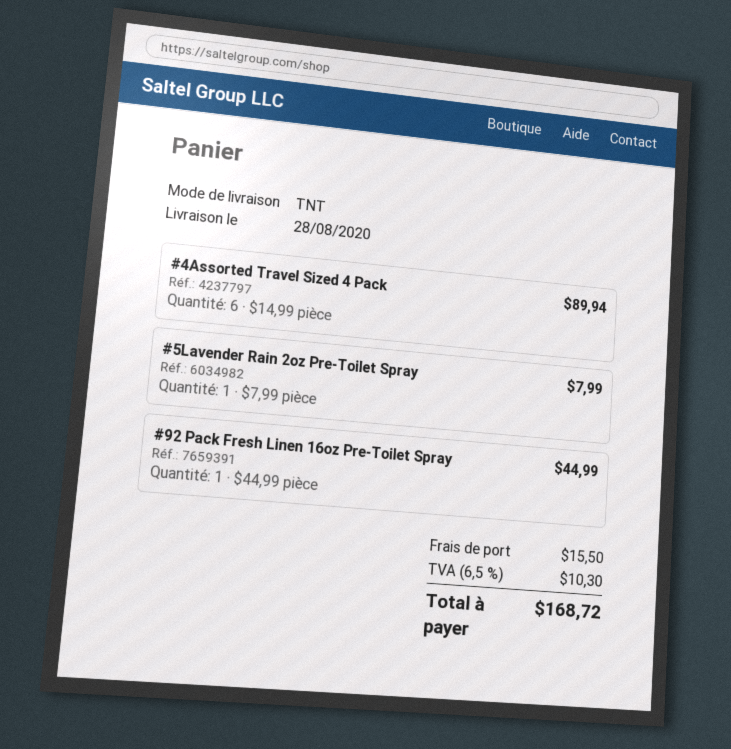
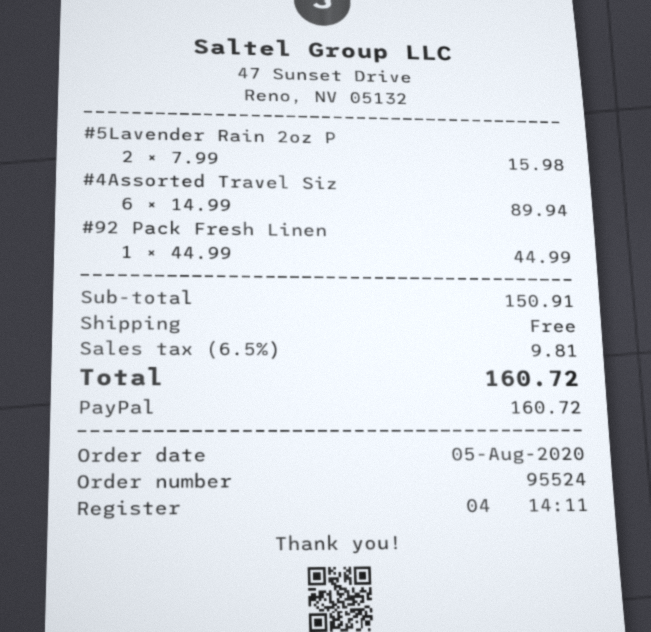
#5Lavender Rain 2oz Pre-Toilet Spray: 1 x 7.99 = 7.99 -> 2 x 7.99 = 15.98
shipping: 15.50 -> 0.00
tax: 6.5% = 10.30 -> 6.5% = 9.81
total: 168.72 -> 160.72

